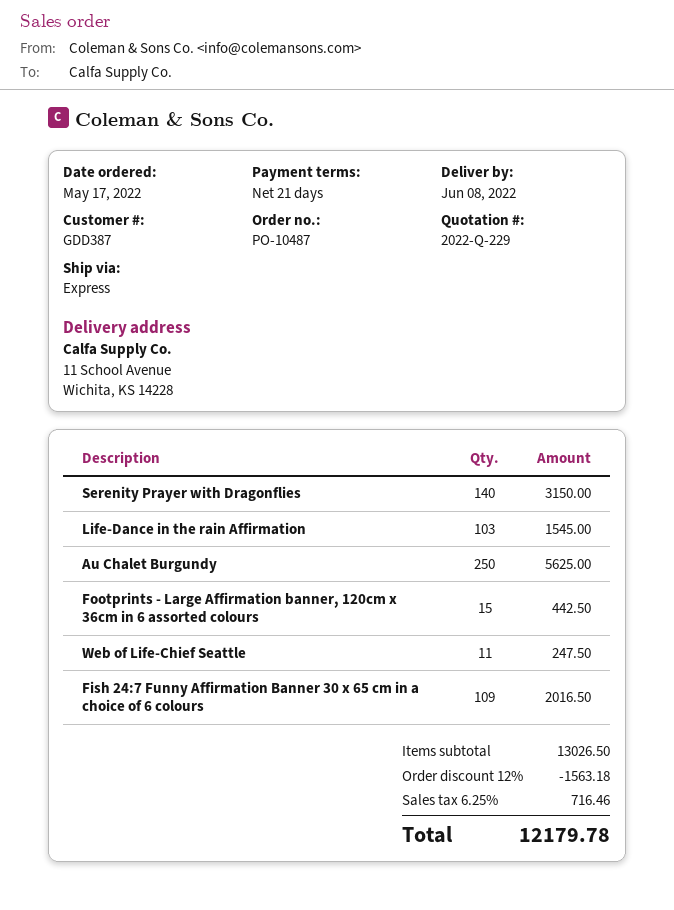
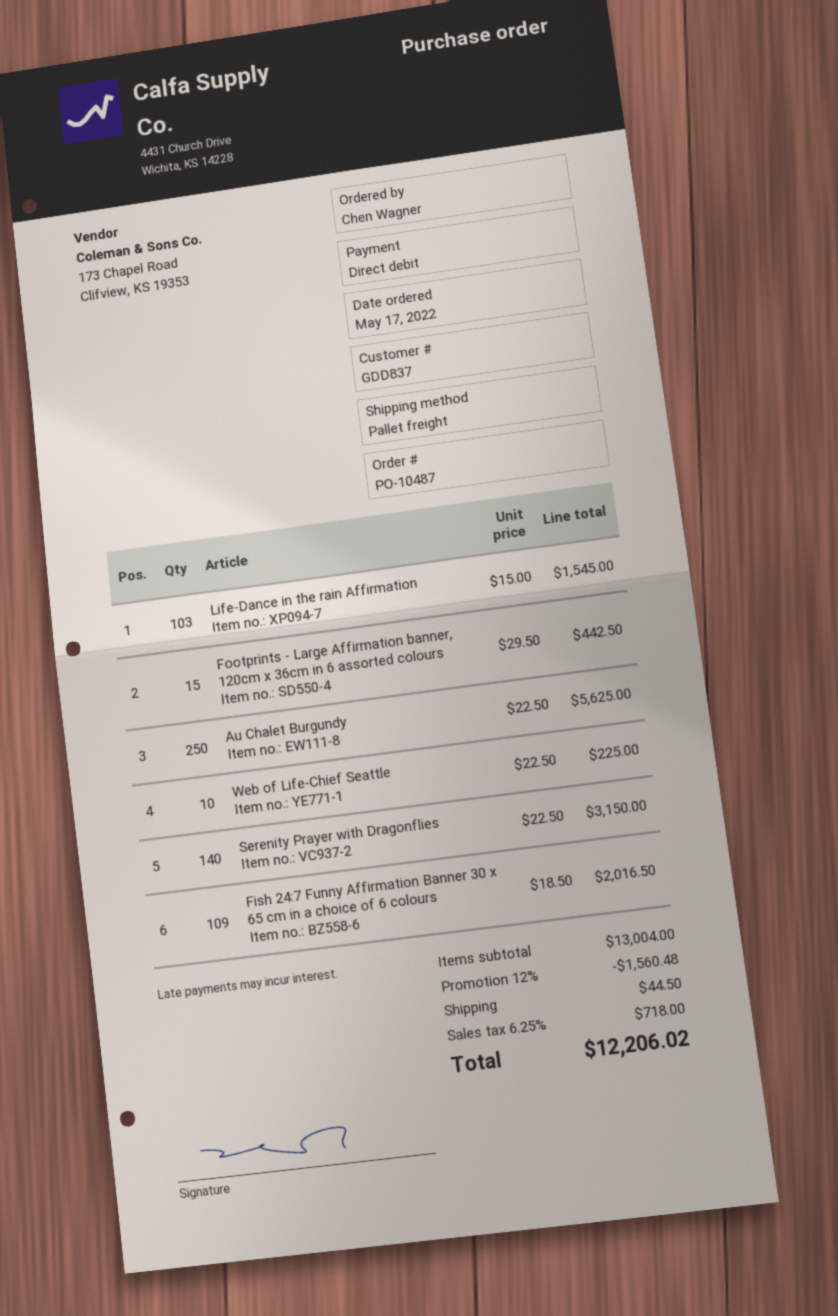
customer number: GDD387 -> GDD837
shipping method: express -> pallet freight
Web of Life-Chief Seattle: 11 for 247.50 -> 10 for 225.00
subtotal: 13026.50 -> 13004.00
discount: 12% = 1563.18 -> 12% = 1560.48
shipping: none -> 44.50
tax: 6.25% = 716.46 -> 6.25% = 718.00
total: 12179.78 -> 12206.02

